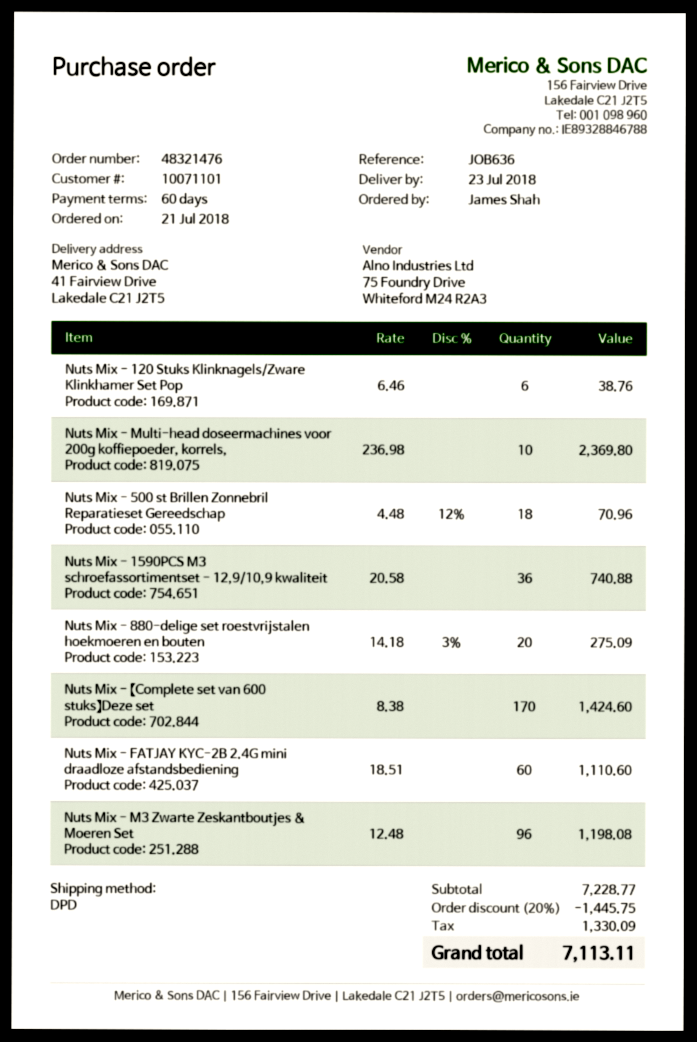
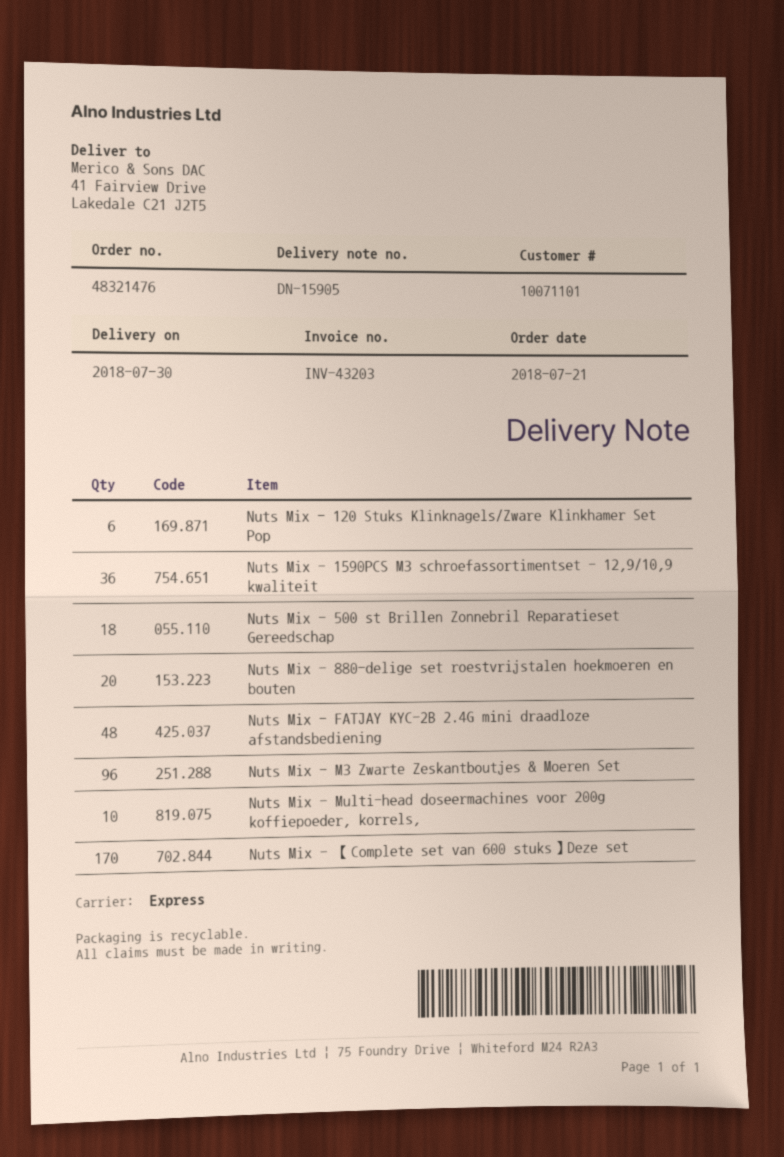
delivery date: 2018-07-23 -> 2018-07-30
shipping method: DPD -> express
Nuts Mix - FATJAY KYC-2B 2.4G mini draadloze afstandsbediening: 60 -> 48

